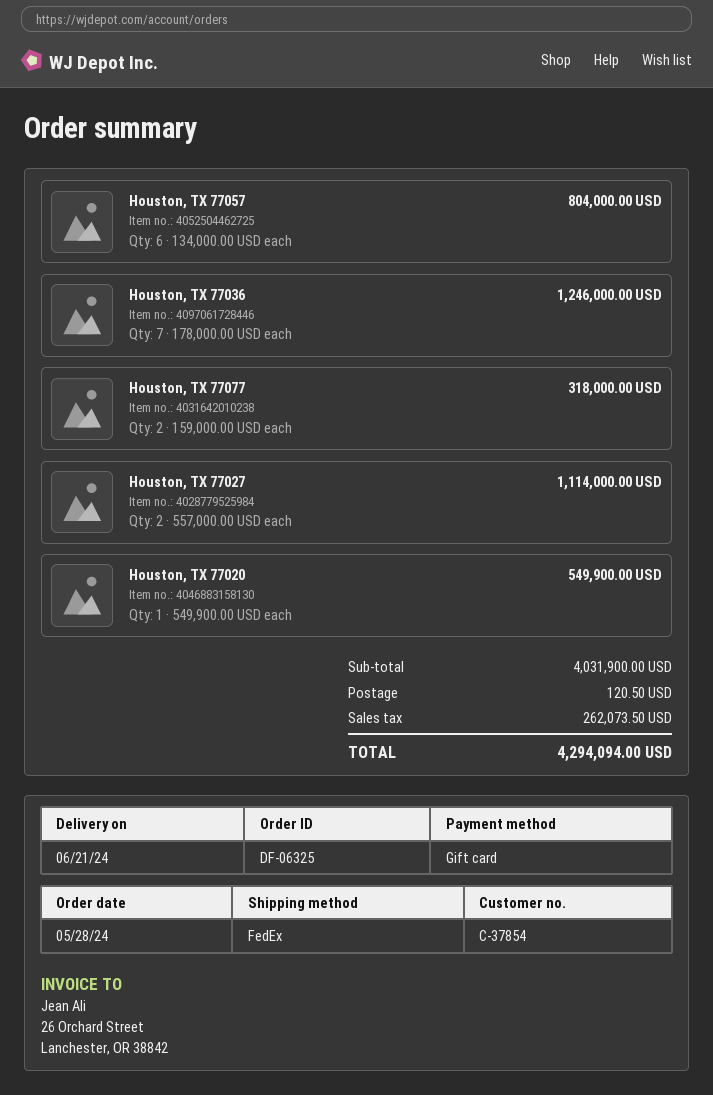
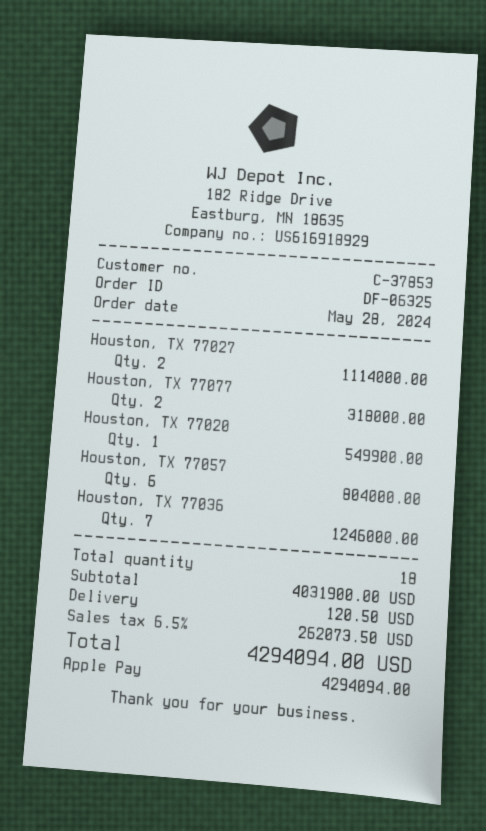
customer number: C-37854 -> C-37853
payment method: gift card -> Apple Pay

